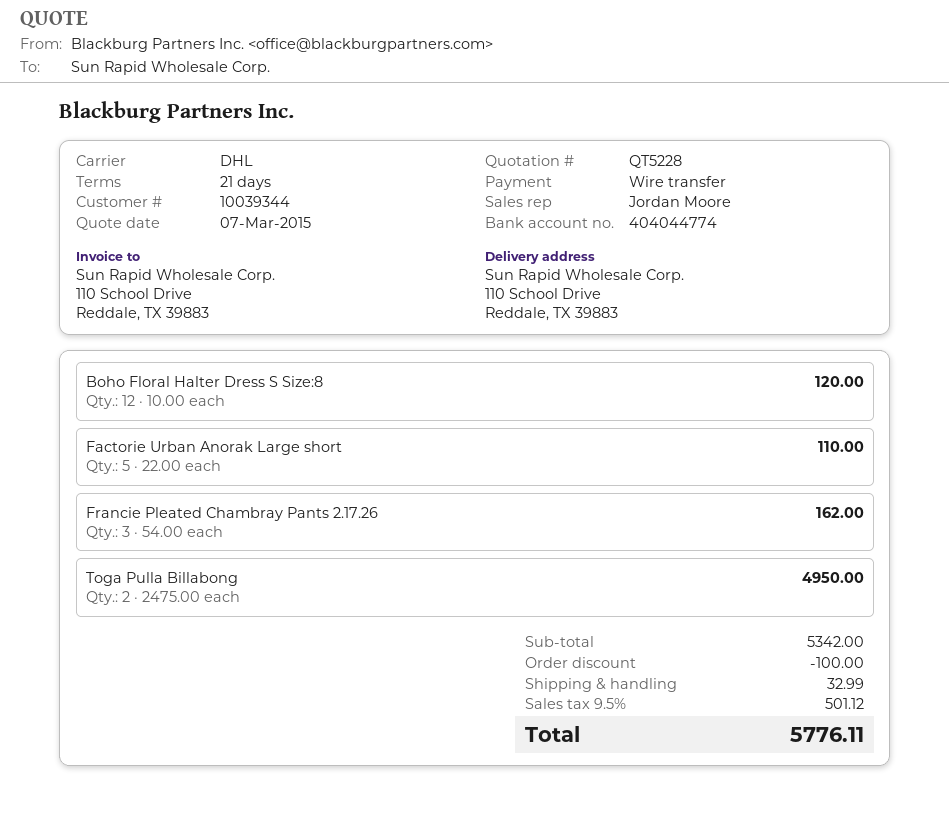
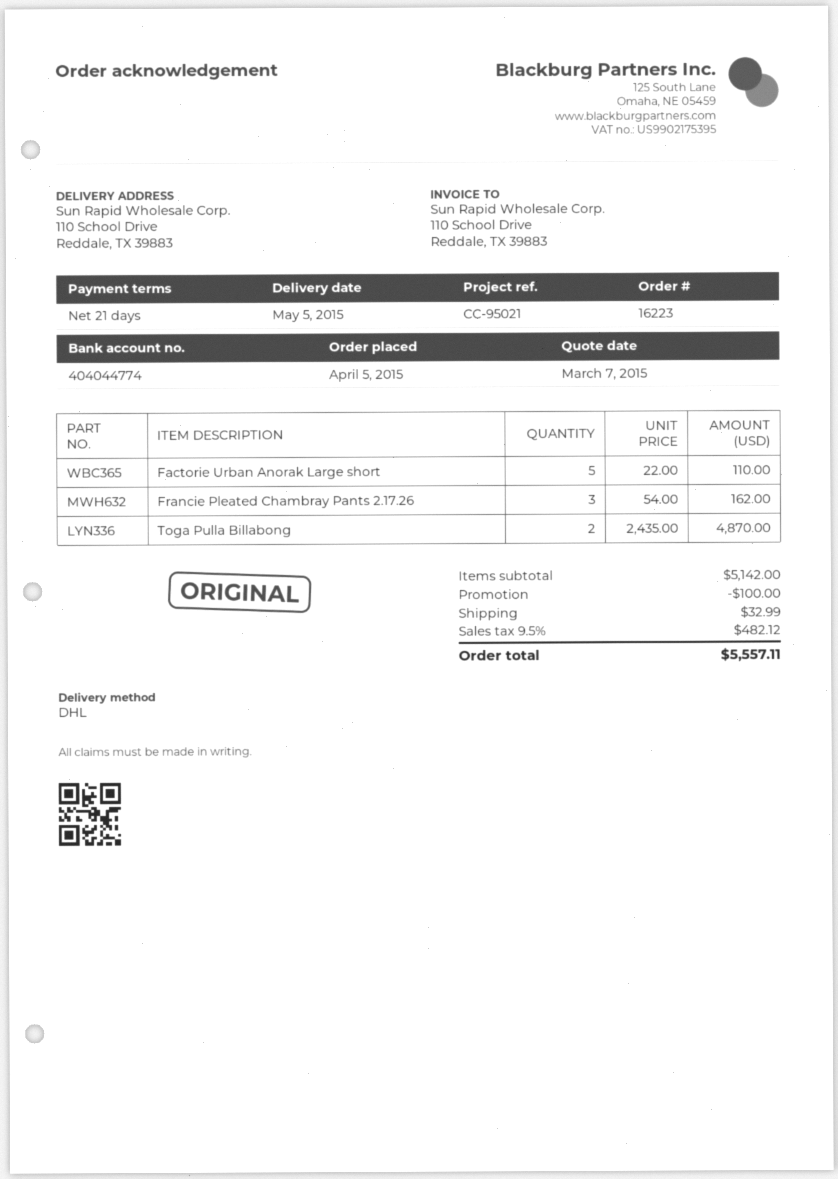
Boho Floral Halter Dress S Size:8: 12 x 10.00 = 120.00 -> none
Toga Pulla Billabong: 2 x 2475.00 = 4950.00 -> 2 x 2435.00 = 4870.00
subtotal: 5342.00 -> 5142.00
tax: 9.5% = 501.12 -> 9.5% = 482.12
total: 5776.11 -> 5557.11

